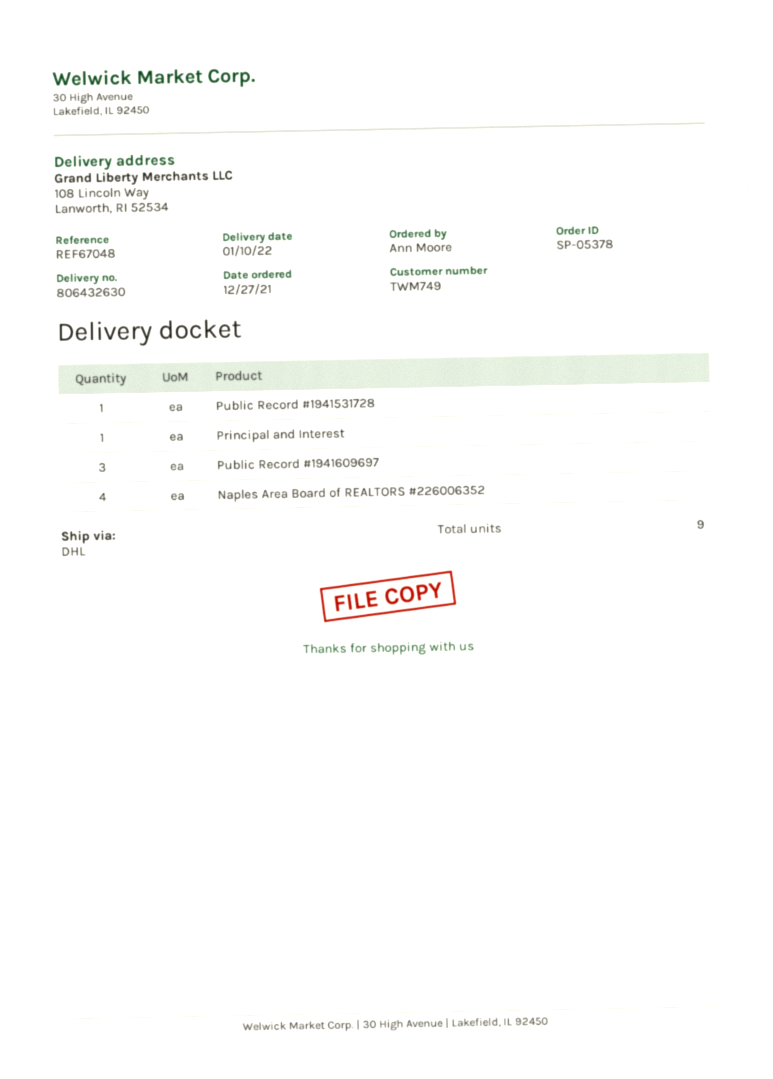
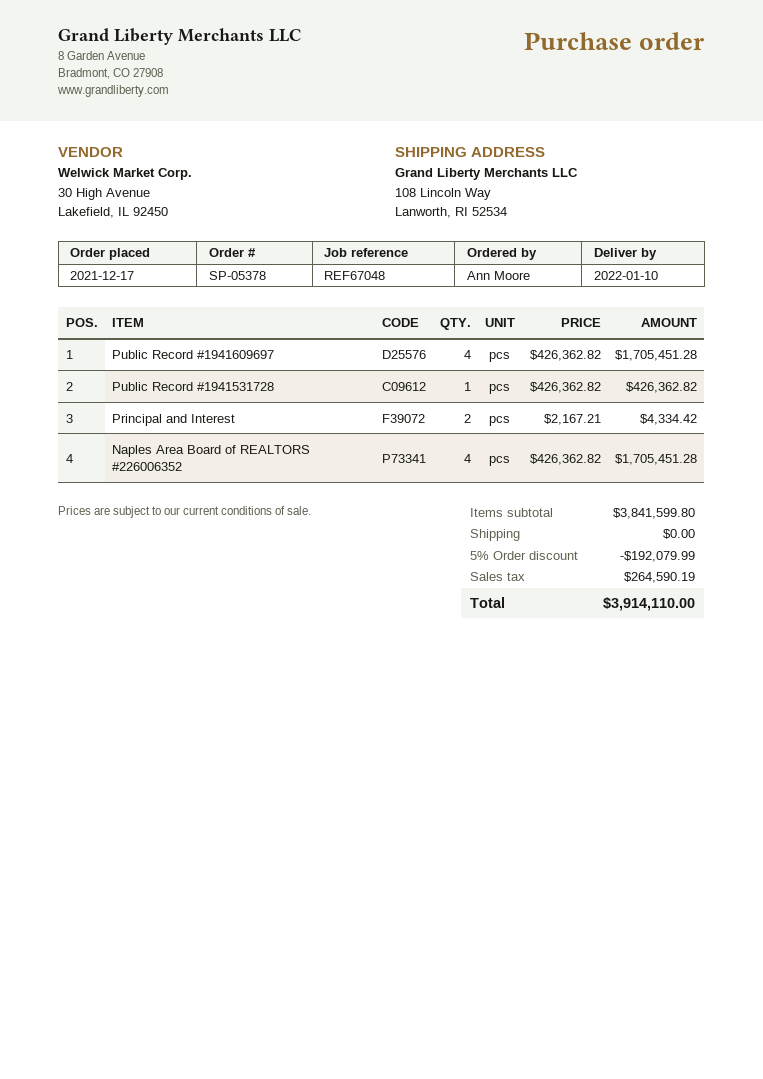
order date: 2021-12-27 -> 2021-12-17
Principal and Interest: 1 -> 2
Public Record #1941609697: 3 -> 4

